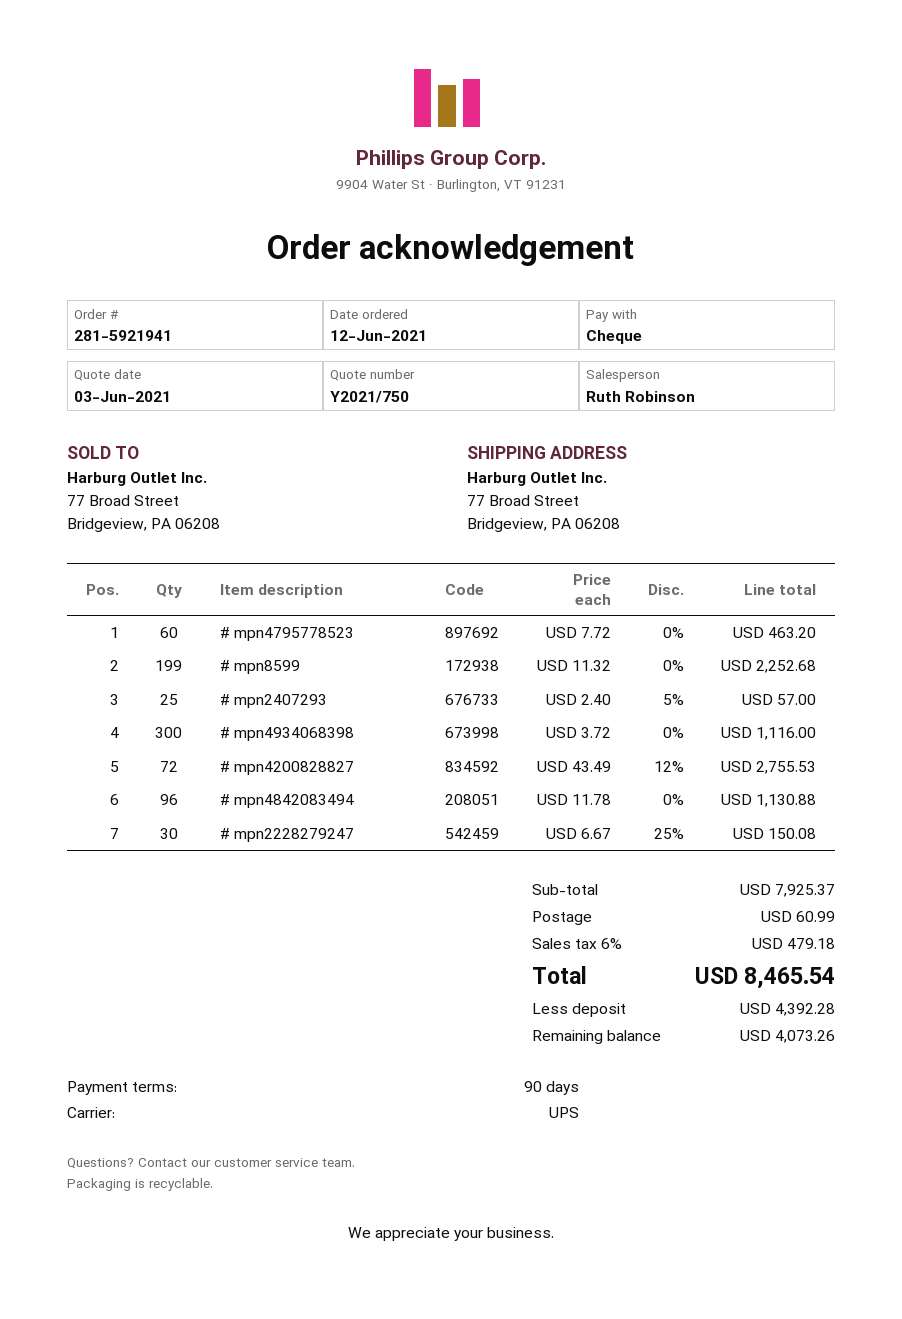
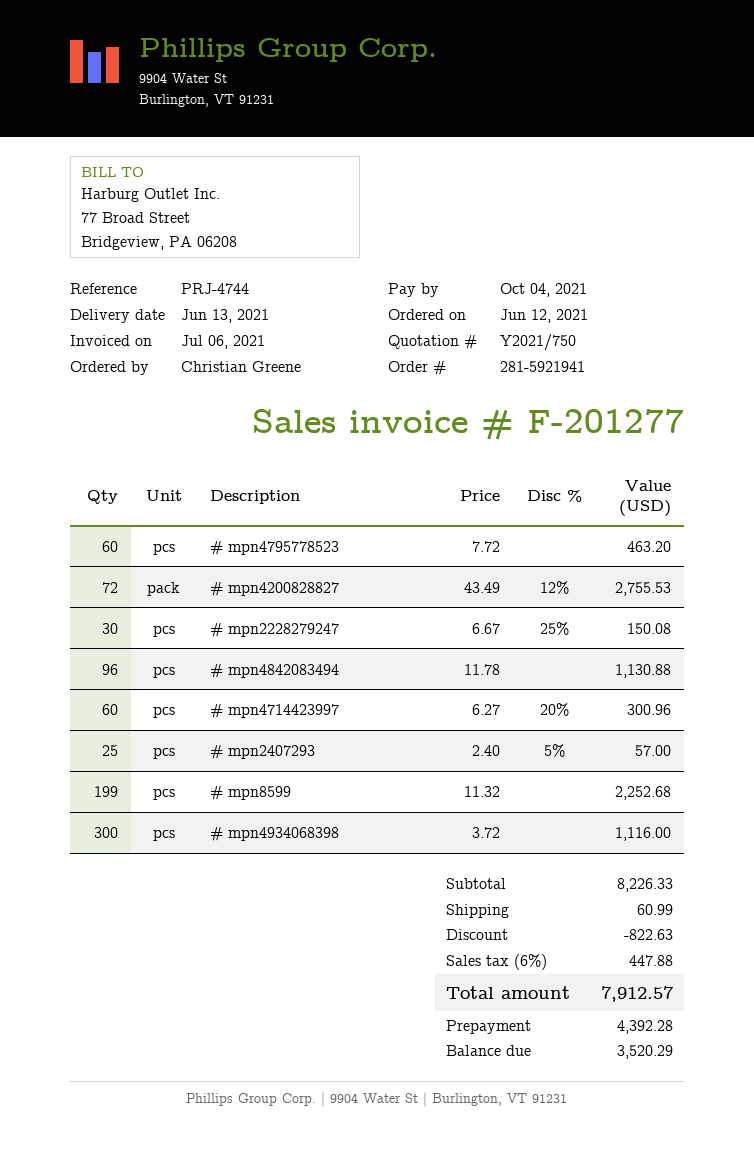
# mpn4714423997: none -> 60 x 6.27 - 20% = 300.96
subtotal: 7925.37 -> 8226.33
discount: none -> 822.63
tax: 6% = 479.18 -> 6% = 447.88
total: 8465.54 -> 7912.57
balance: 4073.26 -> 3520.29

